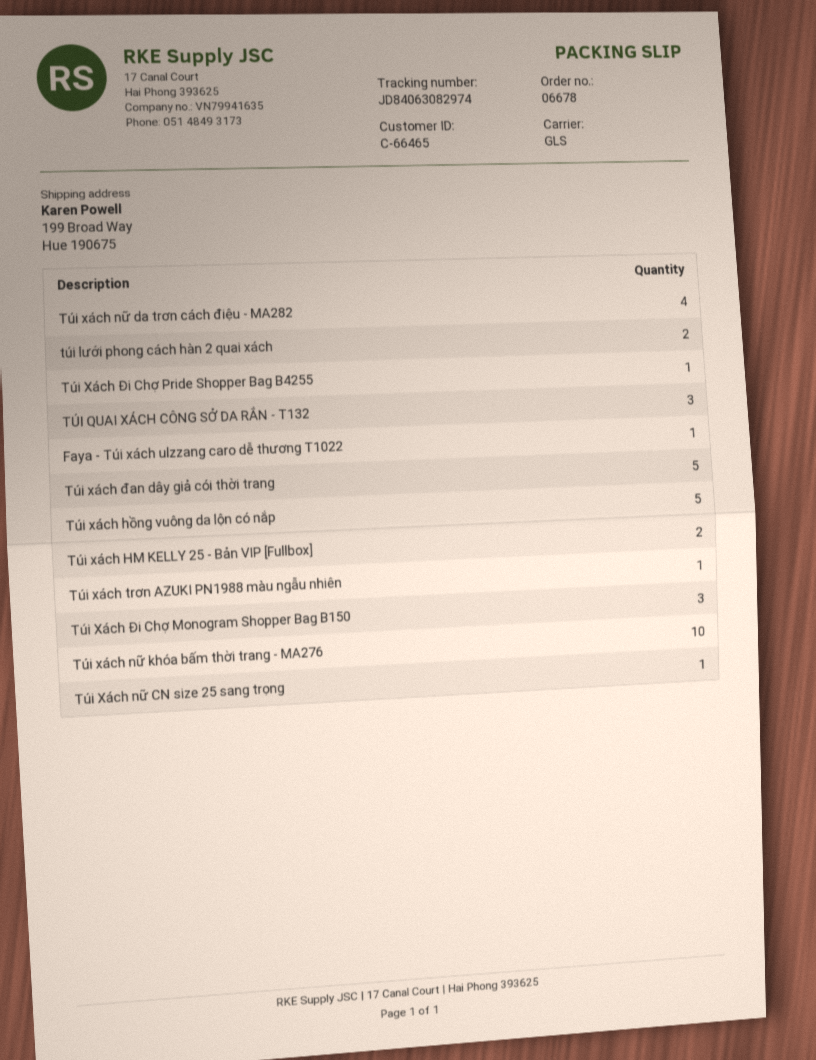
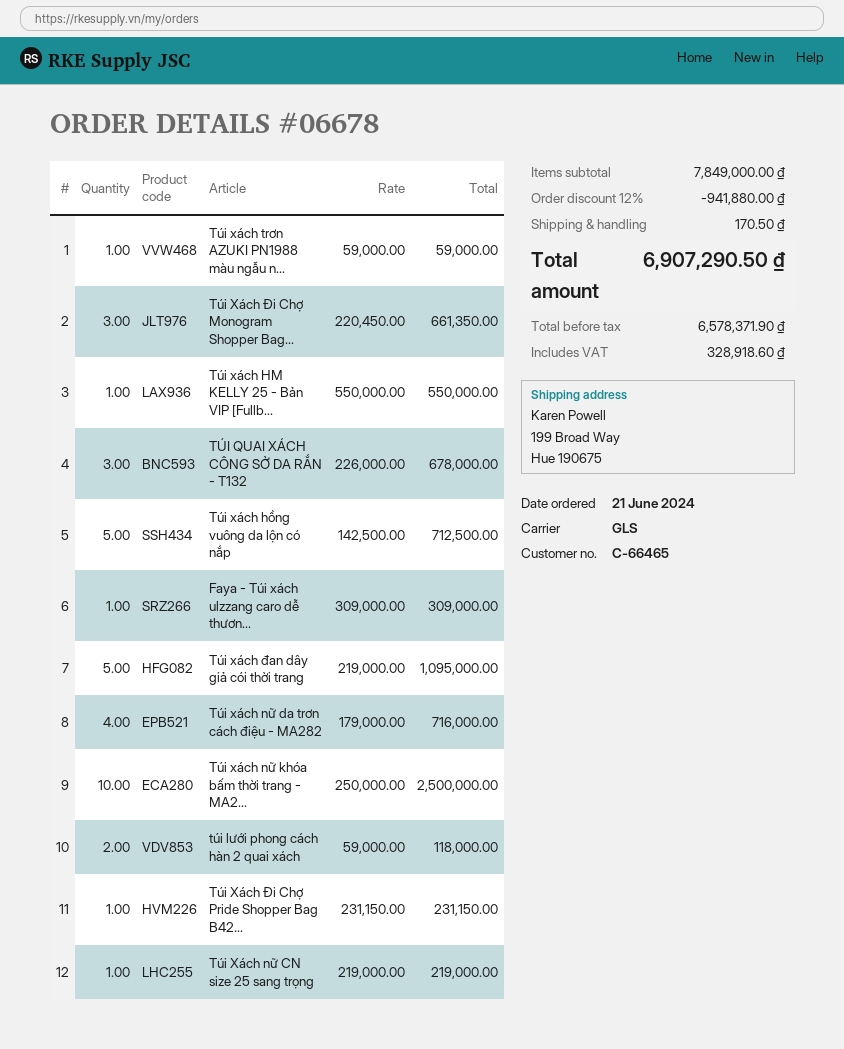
Túi xách HM KELLY 25 - Bản VIP [Fullbox]: 2 -> 1

